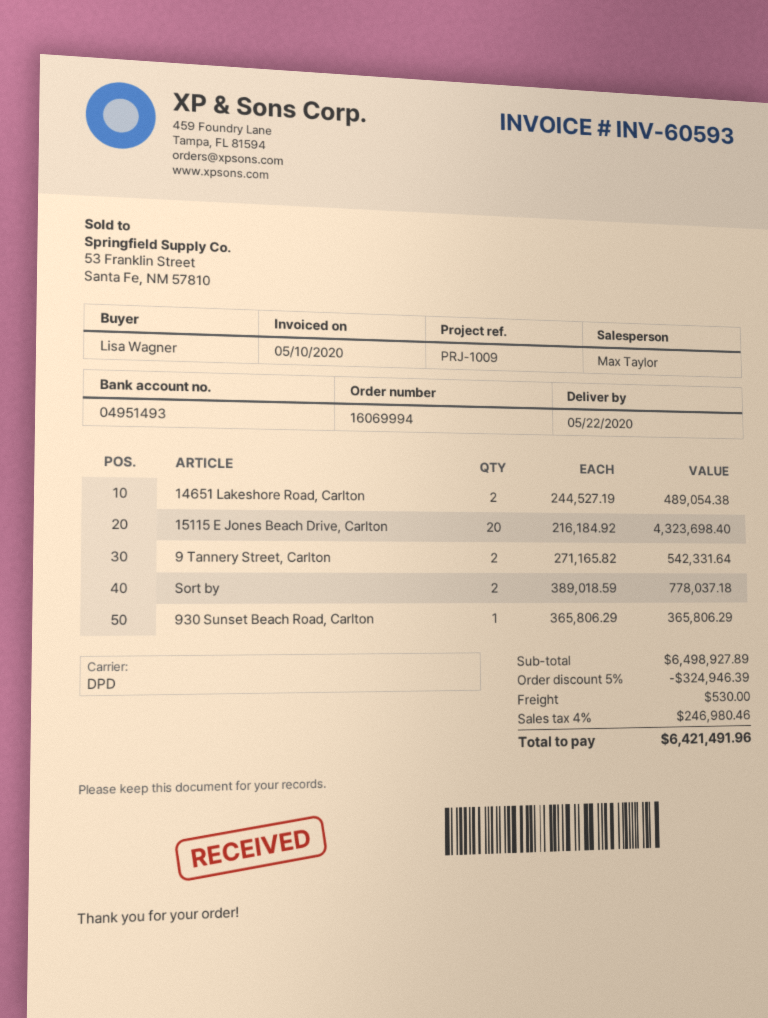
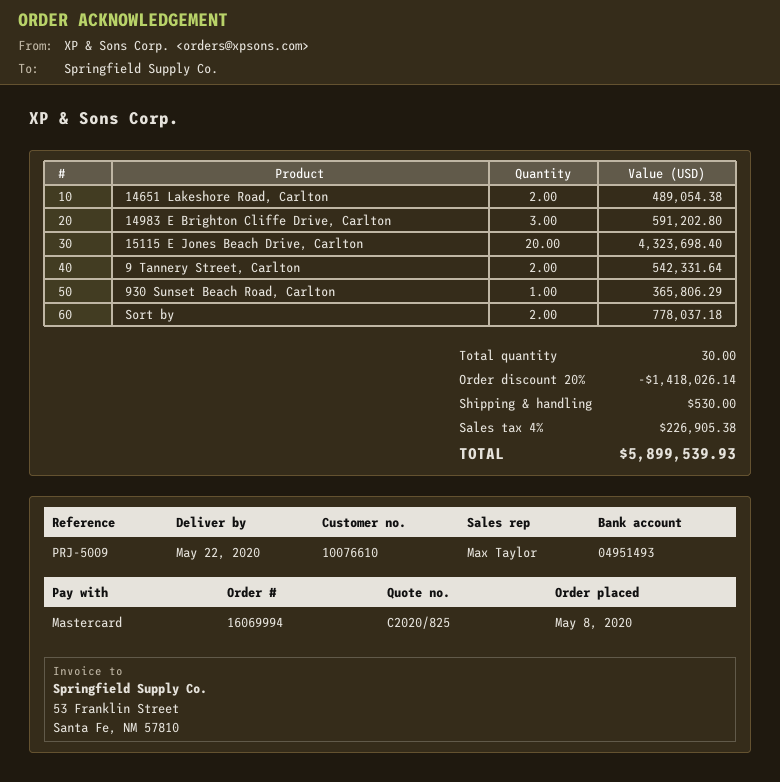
reference: PRJ-1009 -> PRJ-5009
14983 E Brighton Cliffe Drive, Carlton: none -> 3 for 591202.80
discount: 5% = 324946.39 -> 20% = 1418026.14
tax: 4% = 246980.46 -> 4% = 226905.38
total: 6421491.96 -> 5899539.93

